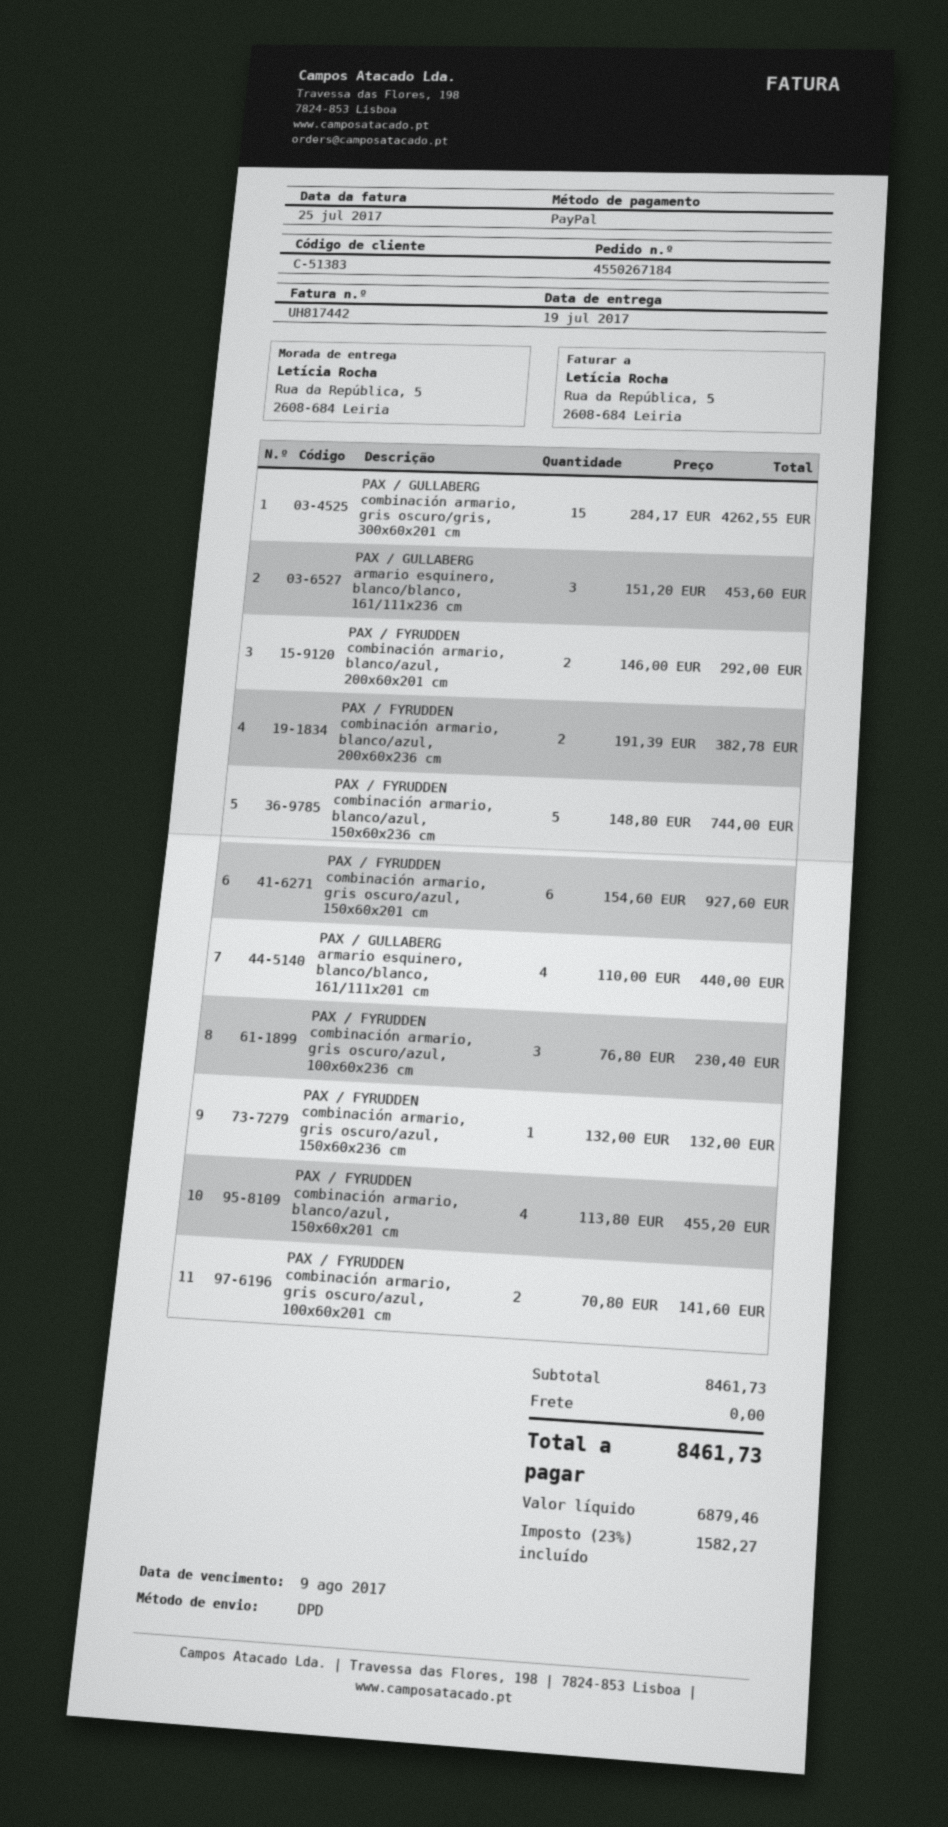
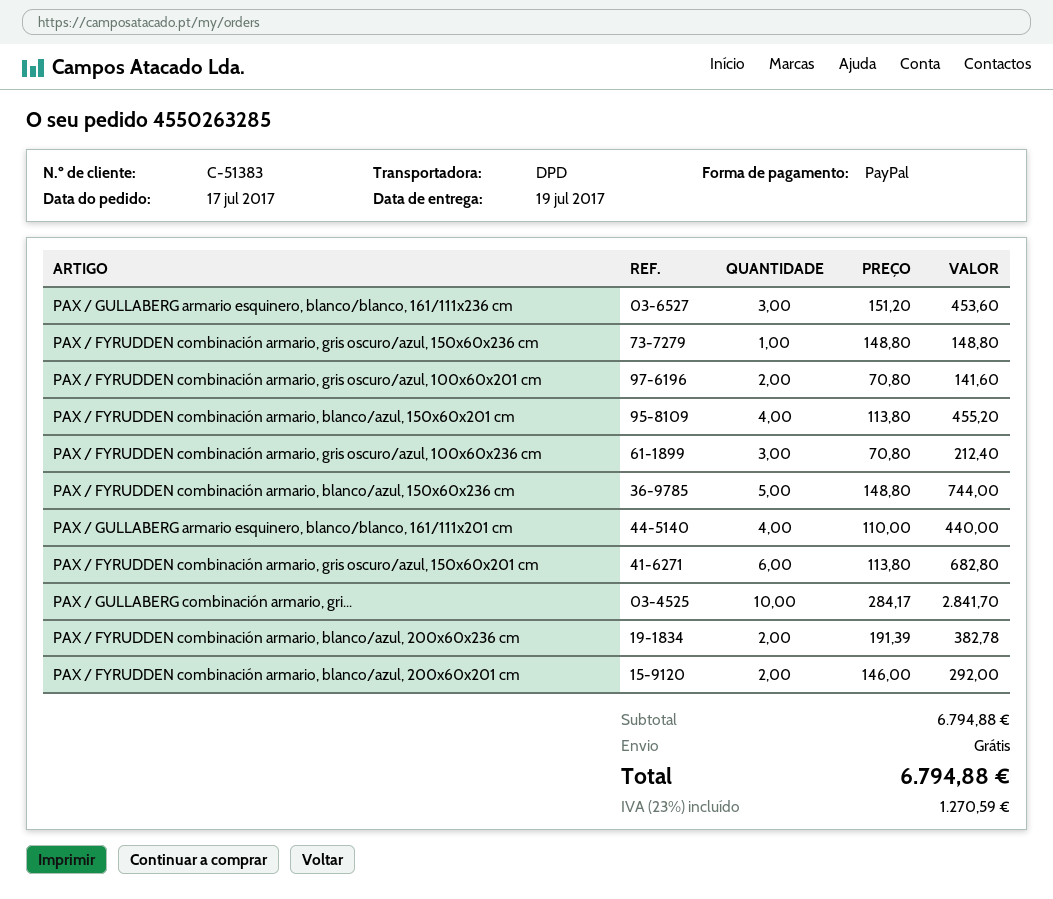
order number: 4550267184 -> 4550263285
PAX / GULLABERG combinación armario, gris oscuro/gris, 300x60x201 cm: 15 x 284.17 = 4262.55 -> 10 x 284.17 = 2841.70
PAX / FYRUDDEN combinación armario, gris oscuro/azul, 150x60x201 cm: 6 x 154.60 = 927.60 -> 6 x 113.80 = 682.80
PAX / FYRUDDEN combinación armario, gris oscuro/azul, 100x60x236 cm: 3 x 76.80 = 230.40 -> 3 x 70.80 = 212.40
PAX / FYRUDDEN combinación armario, gris oscuro/azul, 150x60x236 cm: 1 x 132.00 = 132.00 -> 1 x 148.80 = 148.80
subtotal: 8461.73 -> 6794.88
tax: 23% = 1582.27 -> 23% = 1270.59
total: 8461.73 -> 6794.88

